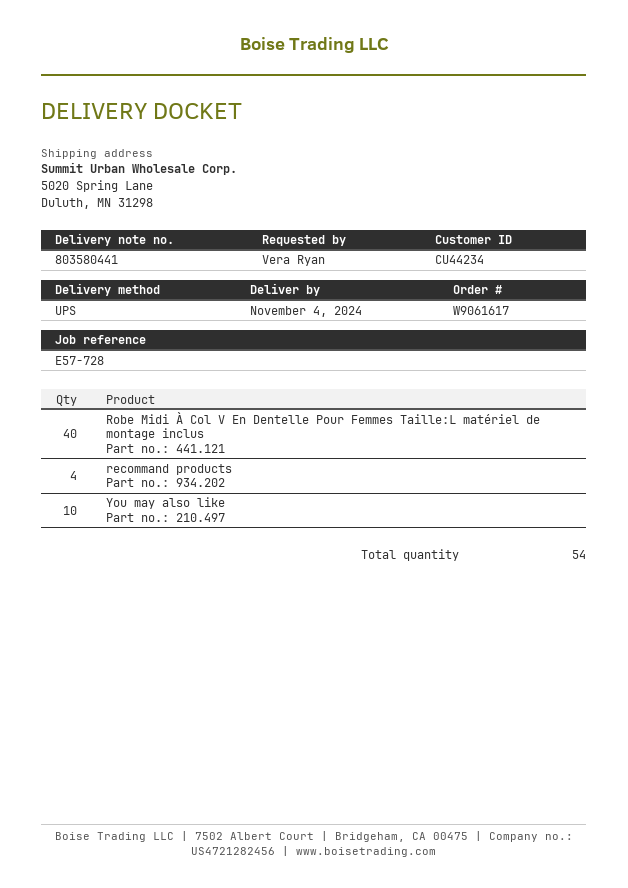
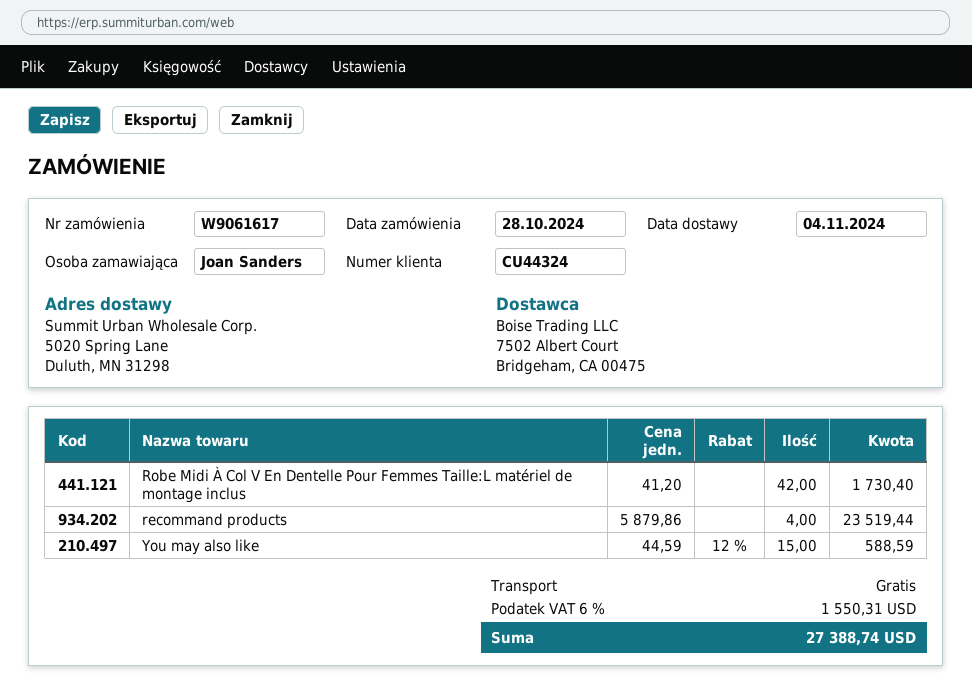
customer number: CU44234 -> CU44324
ordered by: Vera Ryan -> Joan Sanders
Robe Midi À Col V En Dentelle Pour Femmes Taille:L matériel de montage inclus: 40 -> 42
You may also like: 10 -> 15

